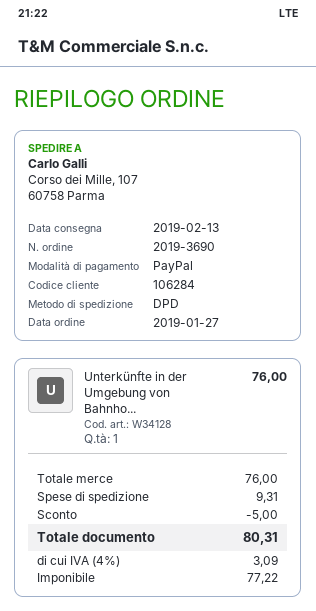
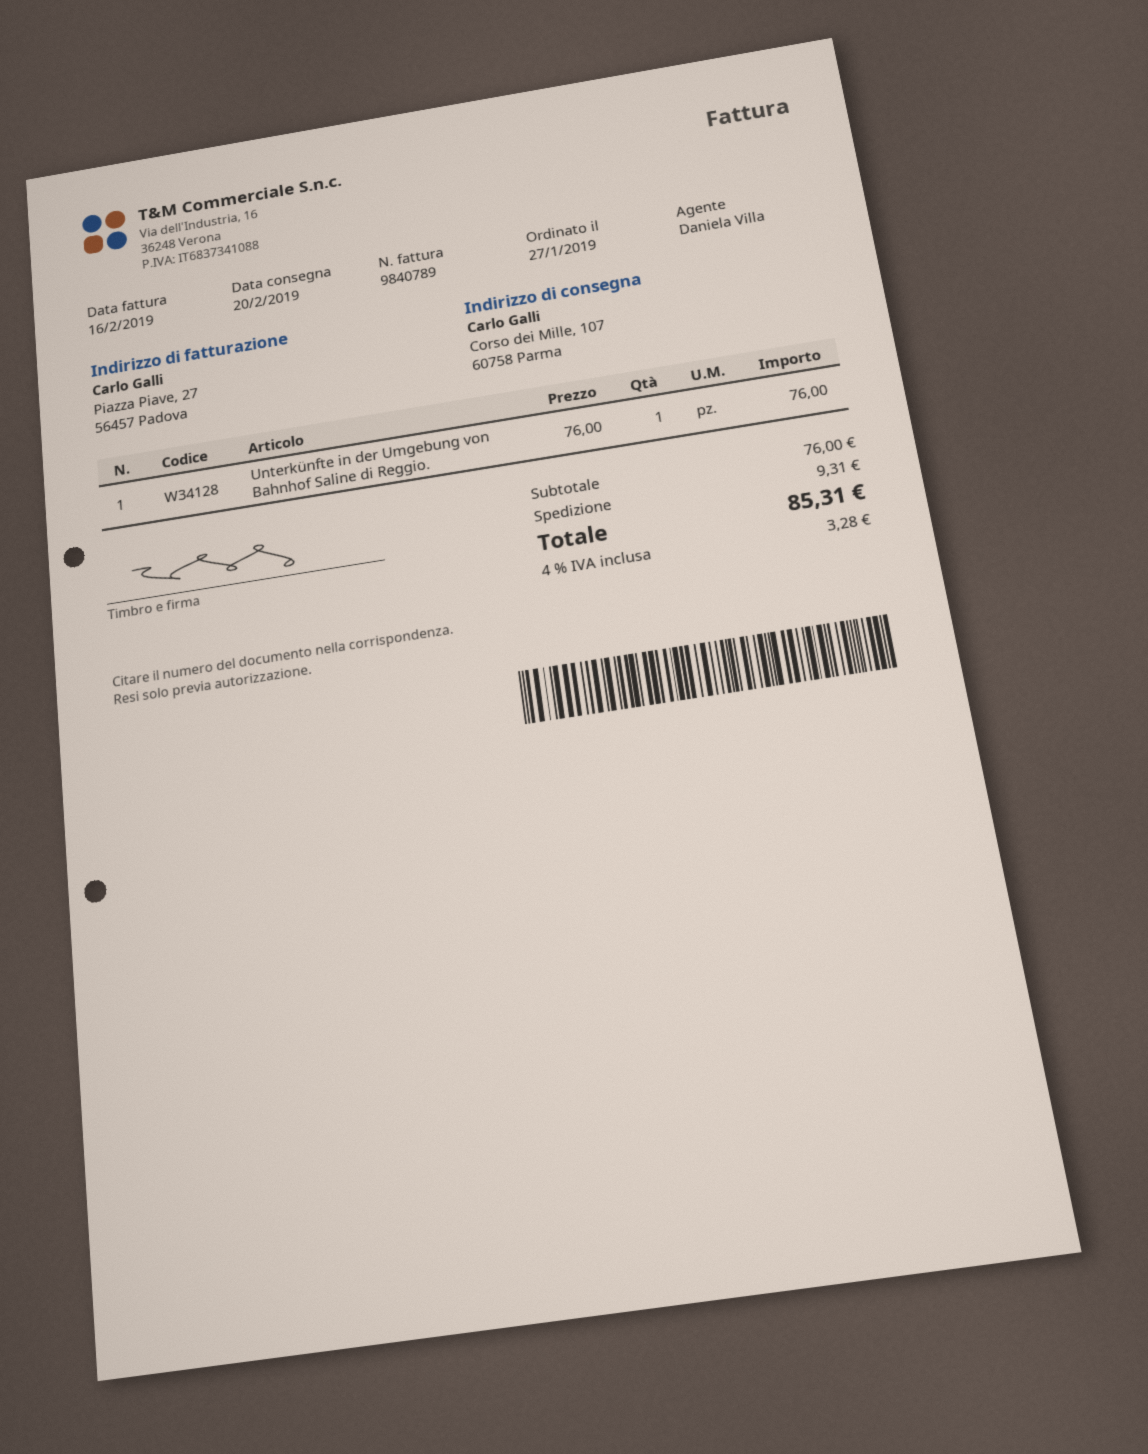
delivery date: 2019-02-13 -> 2019-02-20
discount: 5.00 -> none
tax: 4% = 3.09 -> 4% = 3.28
total: 80.31 -> 85.31

